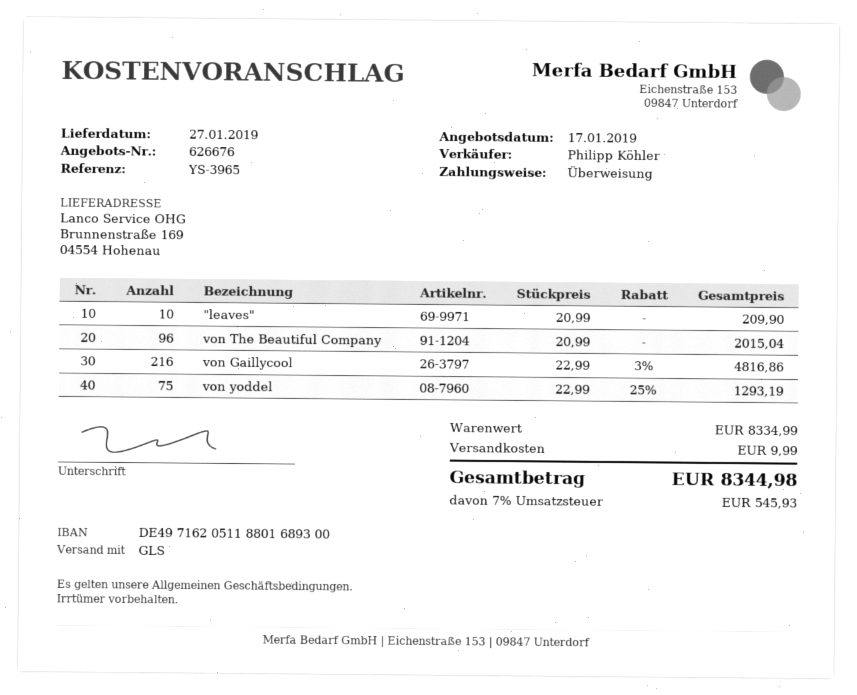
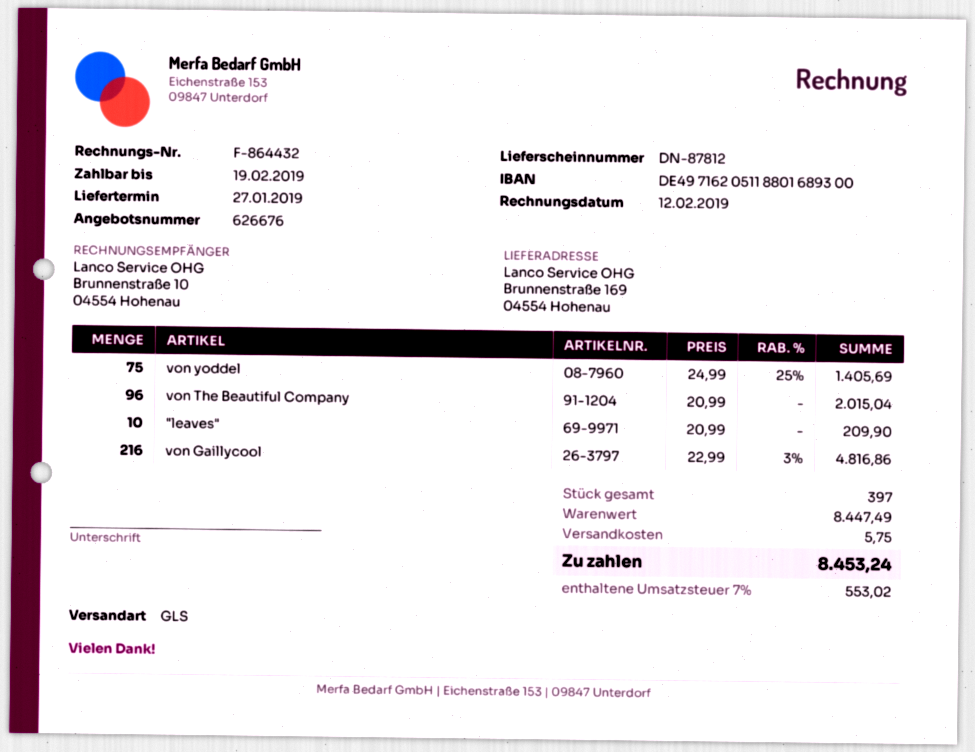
von yoddel: 75 x 22.99 - 25% = 1293.19 -> 75 x 24.99 - 25% = 1405.69
subtotal: 8334.99 -> 8447.49
shipping: 9.99 -> 5.75
tax: 7% = 545.93 -> 7% = 553.02
total: 8344.98 -> 8453.24

